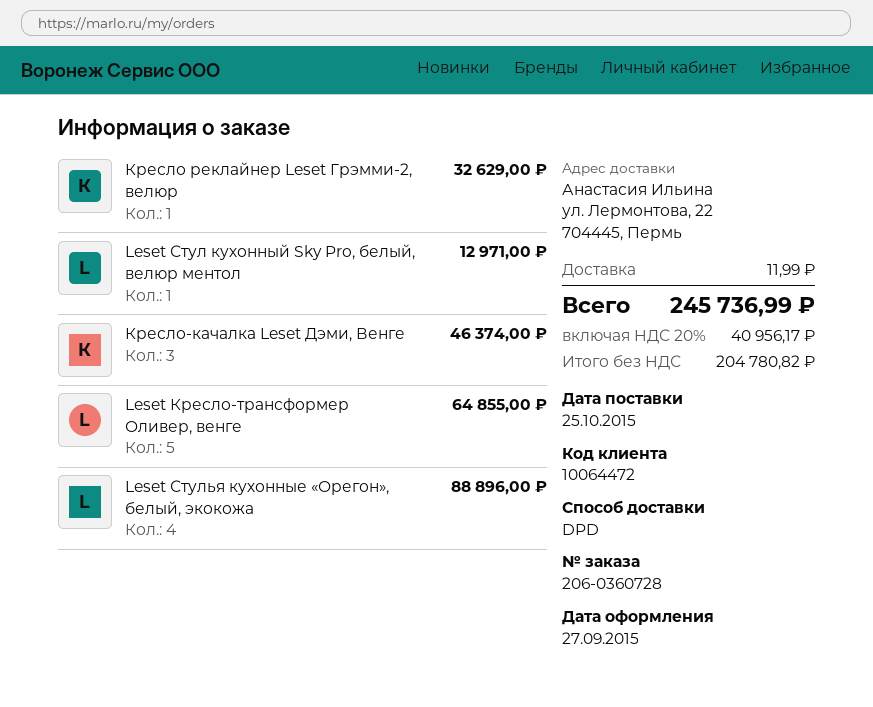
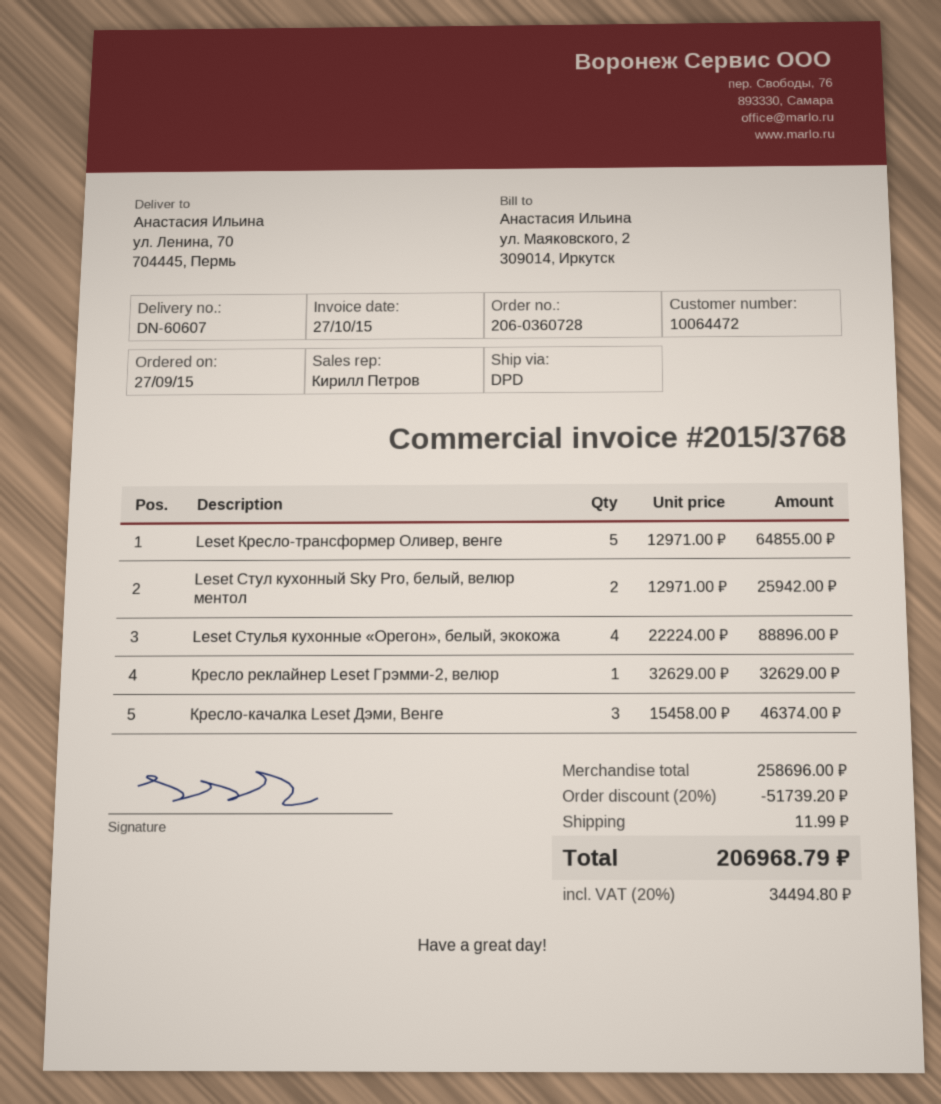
ship to: ул. Лермонтова, 22, 704445, Пермь -> ул. Ленина, 70, 704445, Пермь
Leset Стул кухонный Sky Pro, белый, велюр ментол: 1 for 12971.00 -> 2 for 25942.00
discount: none -> 20% = 51739.20
tax: 20% = 40956.17 -> 20% = 34494.80
total: 245736.99 -> 206968.79

